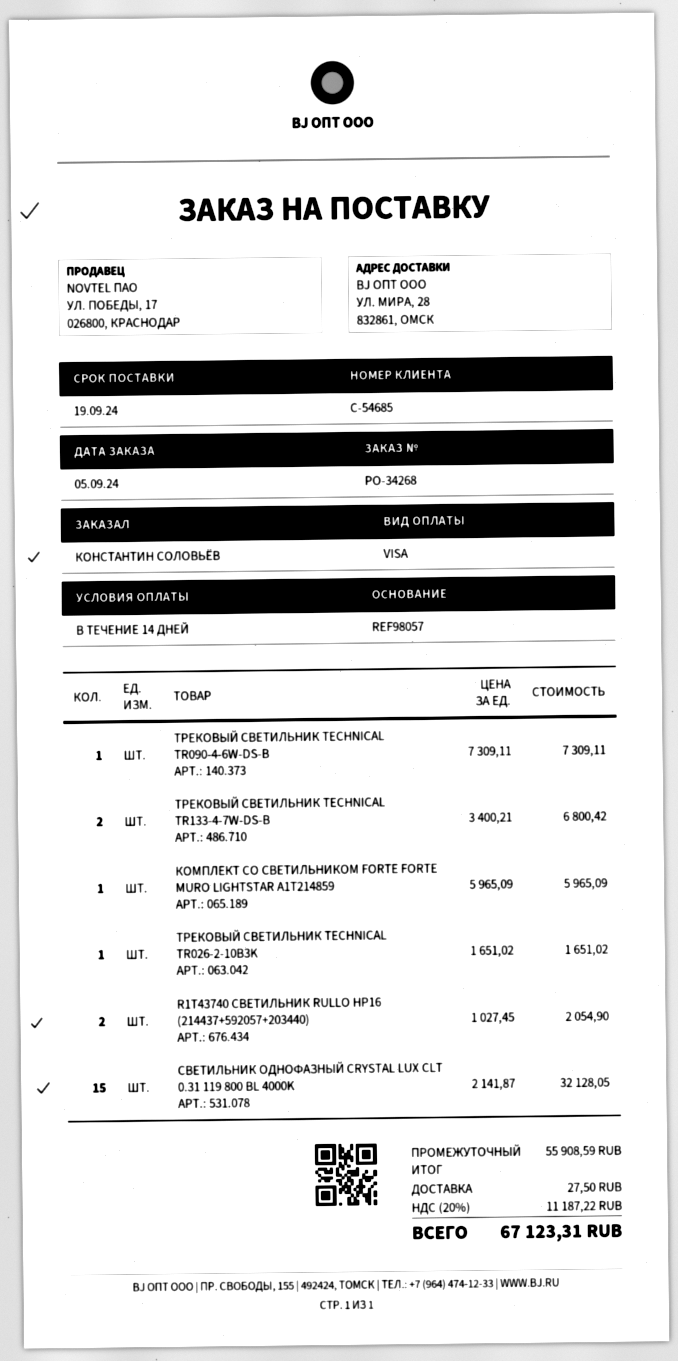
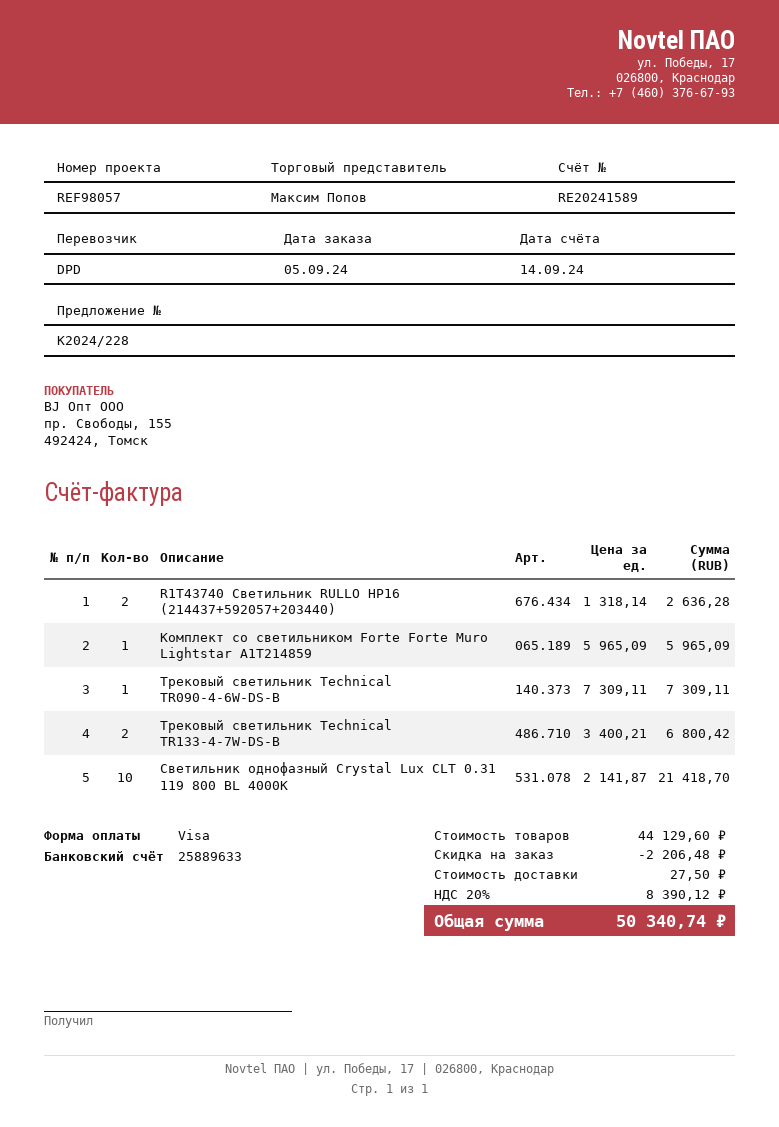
ТРЕКОВЫЙ СВЕТИЛЬНИК TECHNICAL TR026-2-10B3K: 1 x 1651.02 = 1651.02 -> none
R1T43740 СВЕТИЛЬНИК RULLO HP16 (214437+592057+203440): 2 x 1027.45 = 2054.90 -> 2 x 1318.14 = 2636.28
СВЕТИЛЬНИК ОДНОФАЗНЫЙ CRYSTAL LUX CLT 0.31 119 800 BL 4000K: 15 x 2141.87 = 32128.05 -> 10 x 2141.87 = 21418.70
subtotal: 55908.59 -> 44129.60
discount: none -> 2206.48
tax: 20% = 11187.22 -> 20% = 8390.12
total: 67123.31 -> 50340.74

